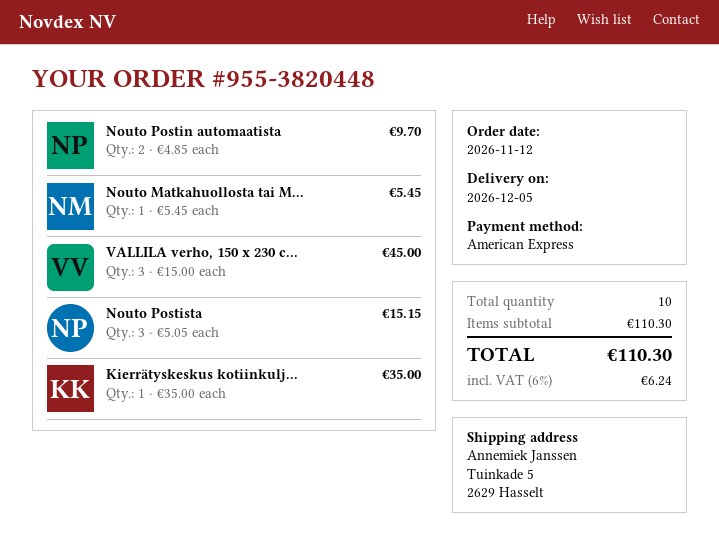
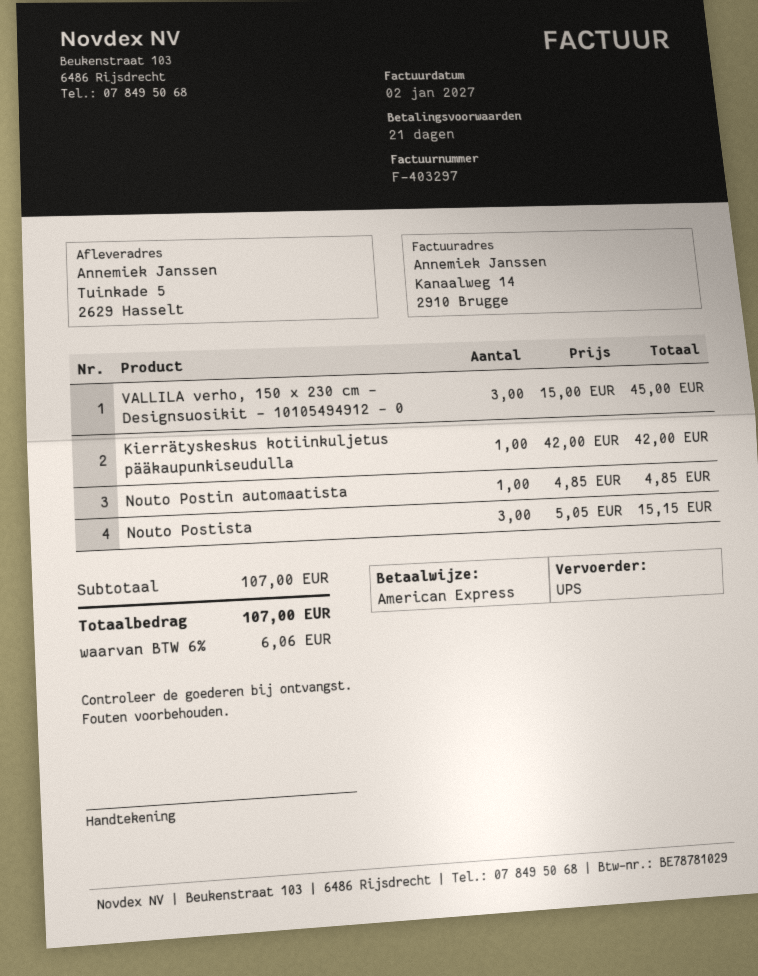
Nouto Postin automaatista: 2 x 4.85 = 9.70 -> 1 x 4.85 = 4.85
Nouto Matkahuollosta tai M...: 1 x 5.45 = 5.45 -> none
Kierrätyskeskus kotiinkulj...: 1 x 35.00 = 35.00 -> 1 x 42.00 = 42.00
subtotal: 110.30 -> 107.00
tax: 6% = 6.24 -> 6% = 6.06
total: 110.30 -> 107.00

